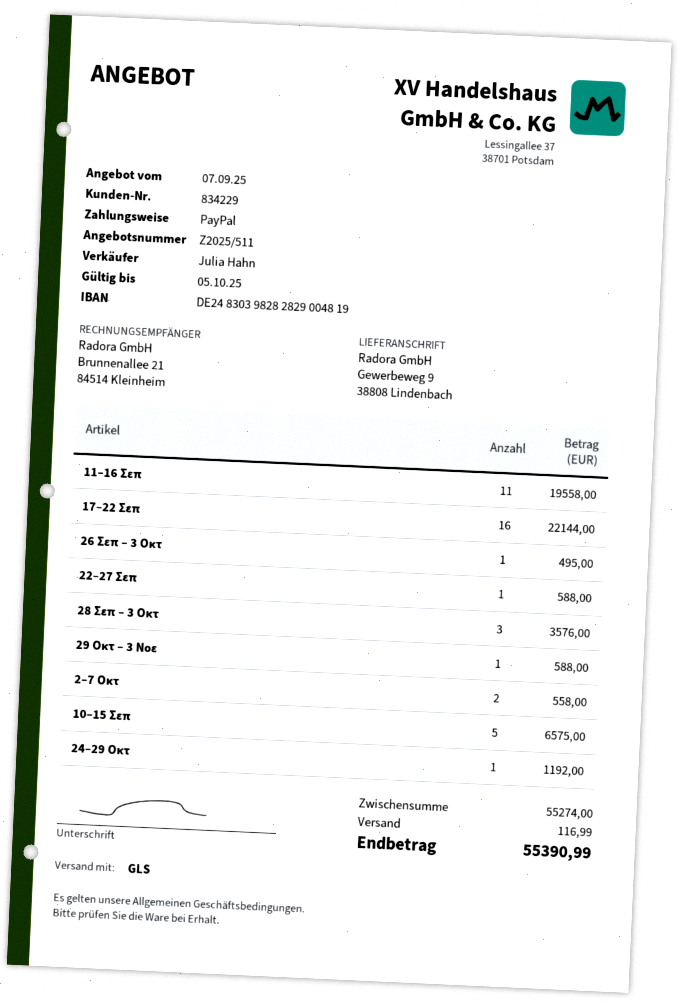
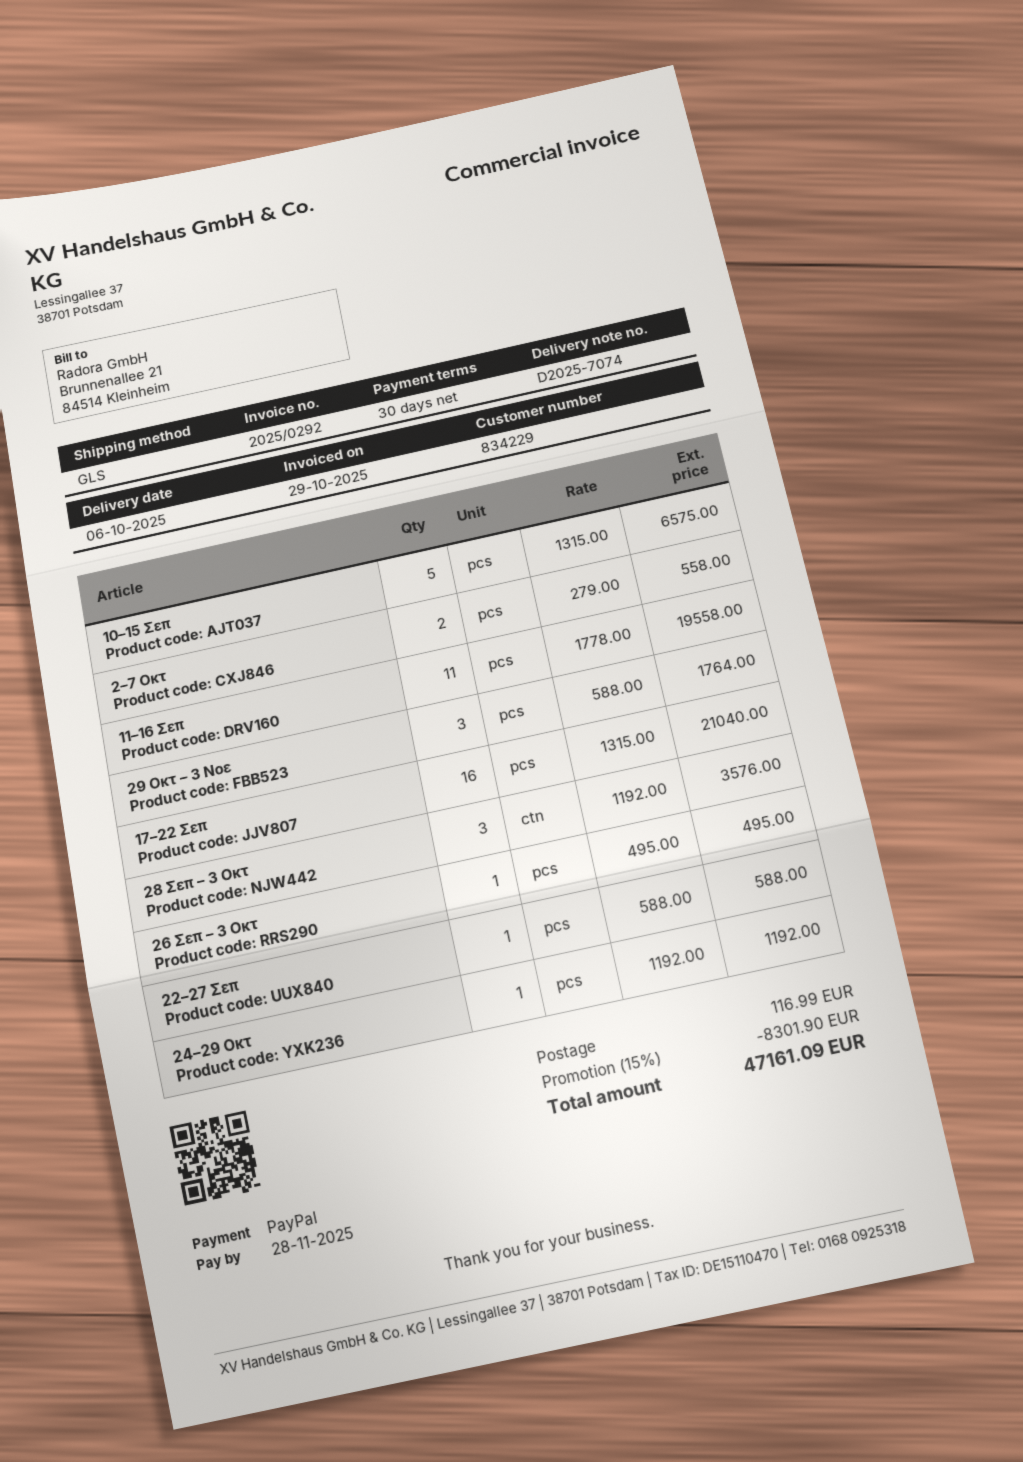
17–22 Σεπ: 16 for 22144.00 -> 16 for 21040.00
29 Οκτ – 3 Νοε: 1 for 588.00 -> 3 for 1764.00
discount: none -> 15% = 8301.90
total: 55390.99 -> 47161.09

